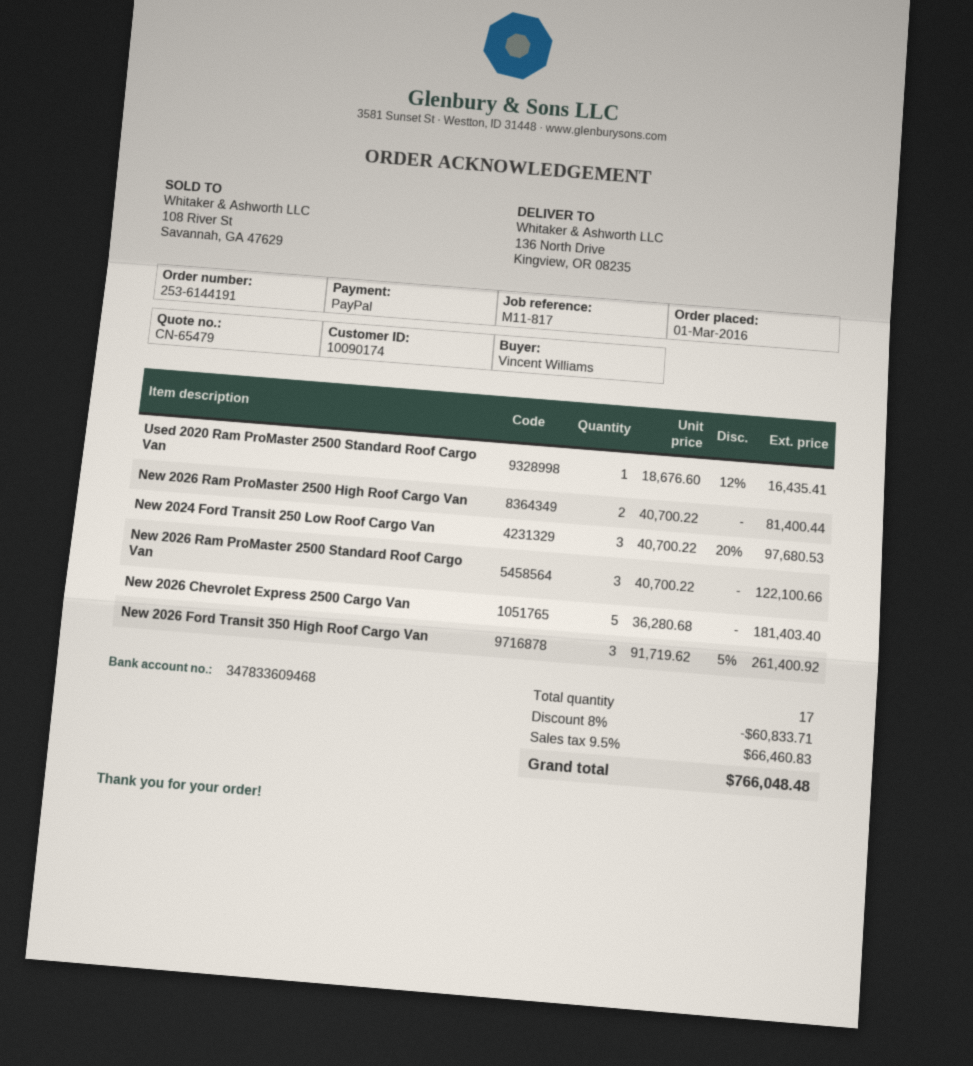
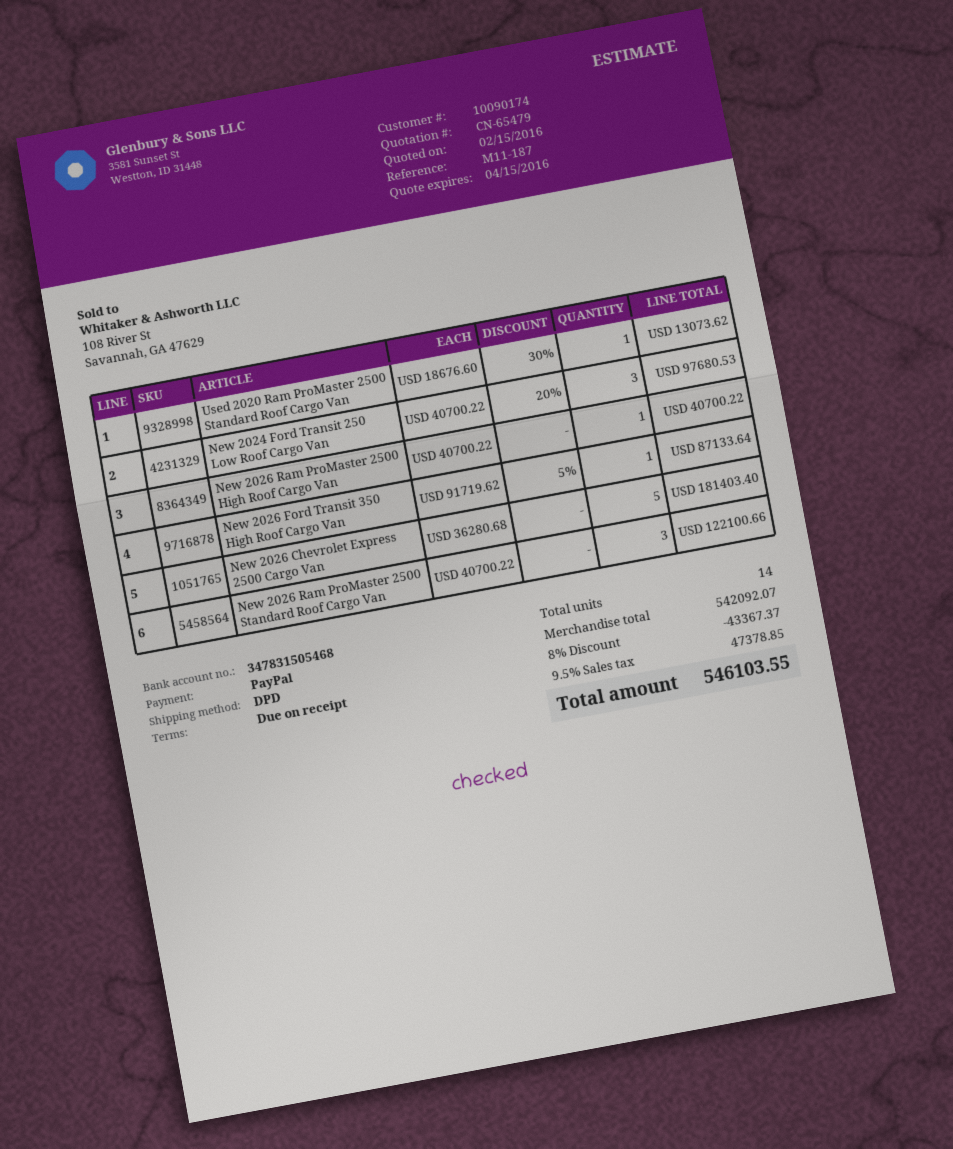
reference: M11-817 -> M11-187
bank account: 347833609468 -> 347831505468
Used 2020 Ram ProMaster 2500 Standard Roof Cargo Van: 1 x 18676.60 - 12% = 16435.41 -> 1 x 18676.60 - 30% = 13073.62
New 2026 Ram ProMaster 2500 High Roof Cargo Van: 2 x 40700.22 = 81400.44 -> 1 x 40700.22 = 40700.22
New 2026 Ford Transit 350 High Roof Cargo Van: 3 x 91719.62 - 5% = 261400.92 -> 1 x 91719.62 - 5% = 87133.64
total quantity: 17 -> 14
discount: 8% = 60833.71 -> 8% = 43367.37
tax: 9.5% = 66460.83 -> 9.5% = 47378.85
total: 766048.48 -> 546103.55

